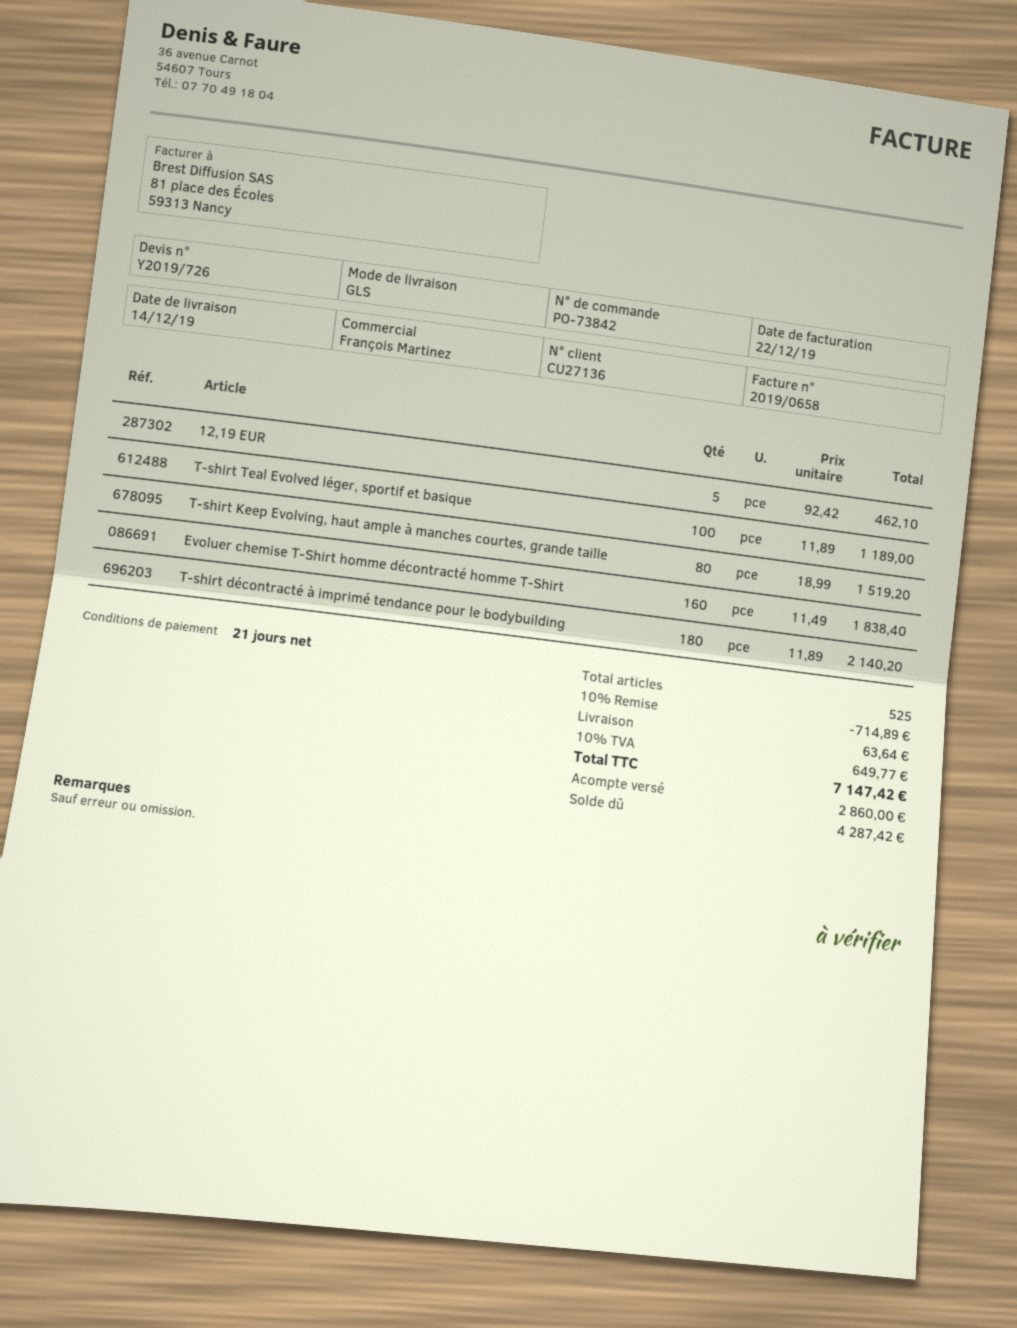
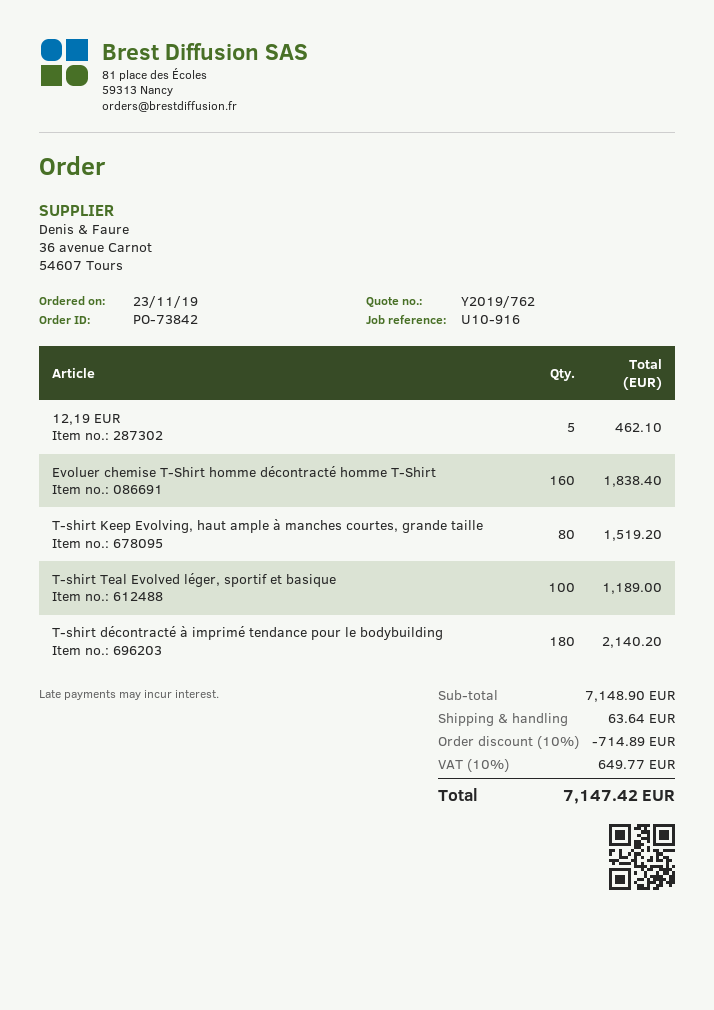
quote number: Y2019/726 -> Y2019/762

